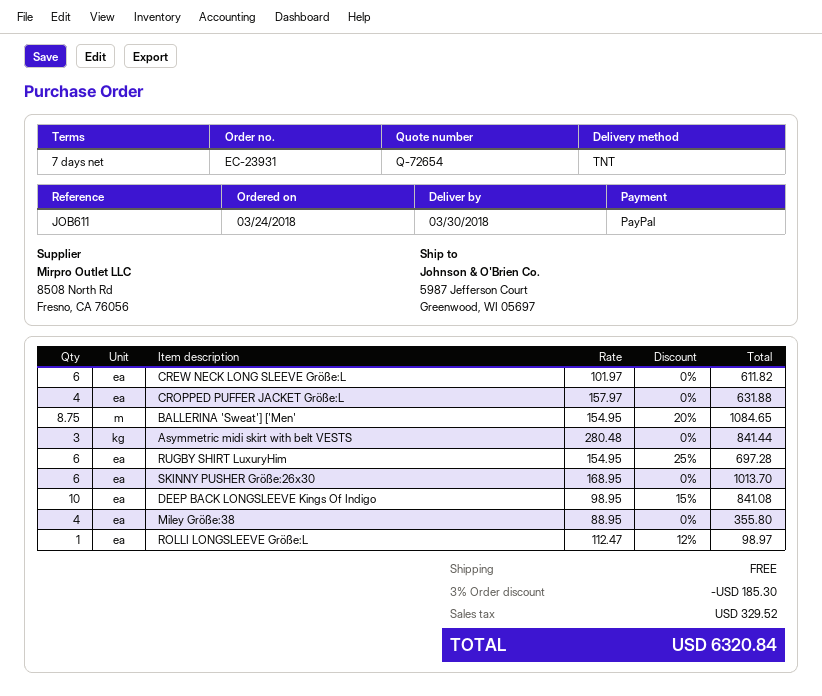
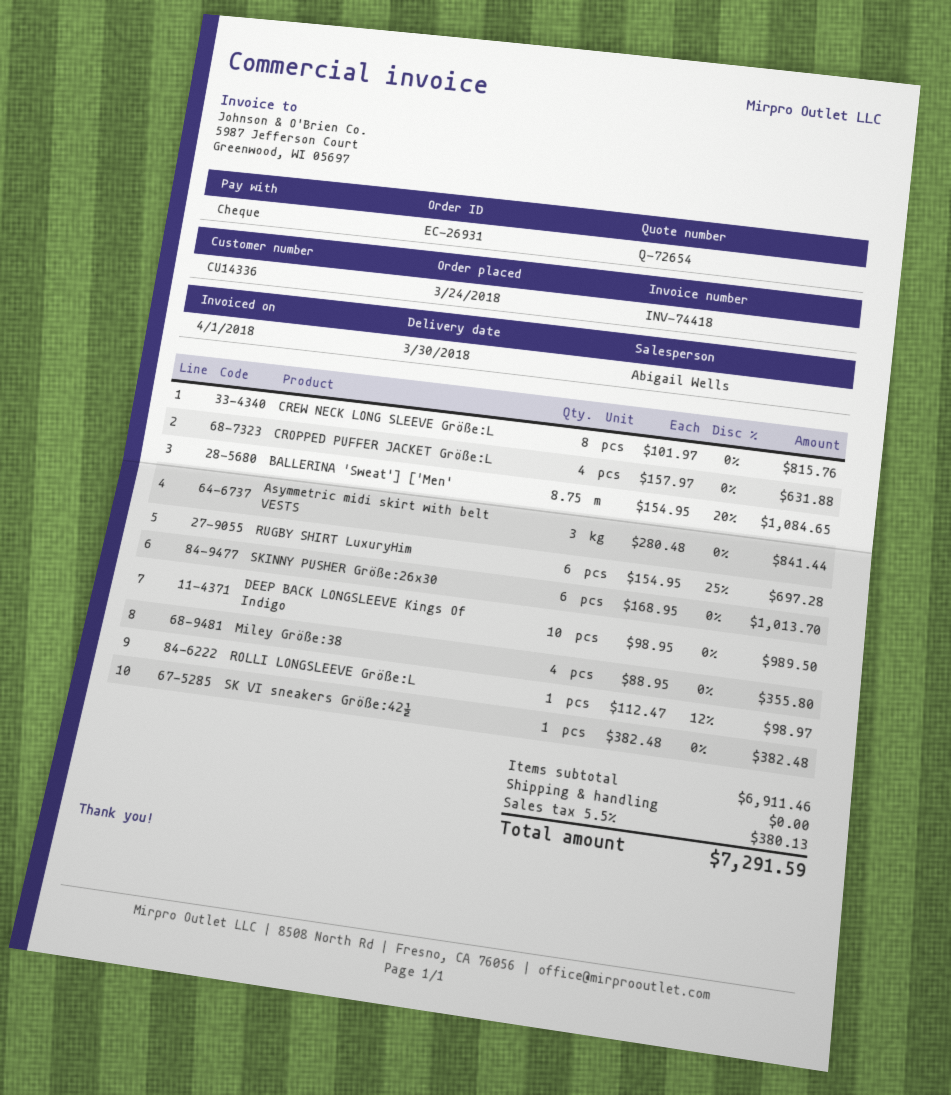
order number: EC-23931 -> EC-26931
payment method: PayPal -> cheque
CREW NECK LONG SLEEVE Größe:L: 6 x 101.97 = 611.82 -> 8 x 101.97 = 815.76
DEEP BACK LONGSLEEVE Kings Of Indigo: 10 x 98.95 - 15% = 841.08 -> 10 x 98.95 = 989.50
SK VI sneakers Größe:42½: none -> 1 x 382.48 = 382.48
discount: 3% = 185.30 -> none
tax: 329.52 -> 380.13
total: 6320.84 -> 7291.59

